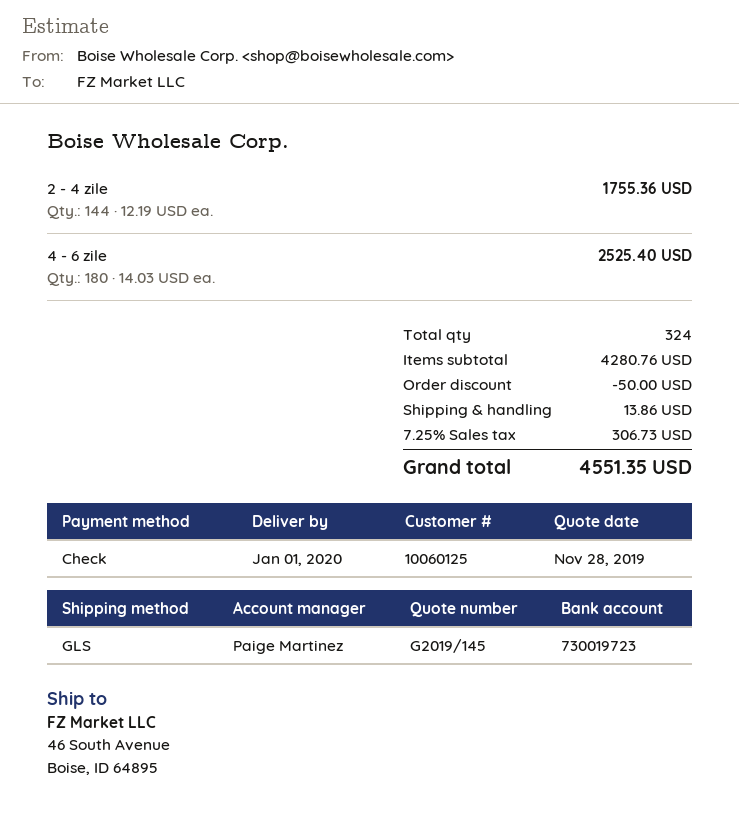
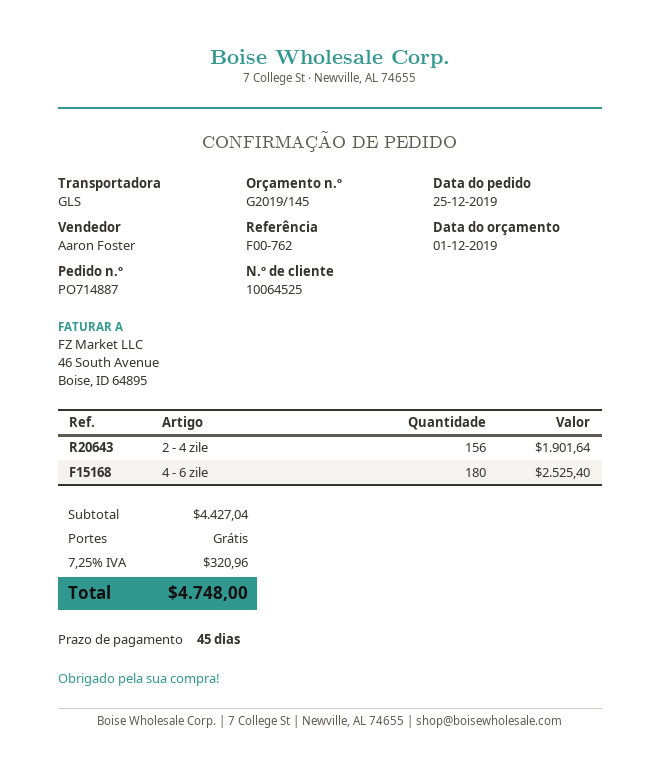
quote date: 2019-11-28 -> 2019-12-01
customer number: 10060125 -> 10064525
sales rep: Paige Martinez -> Aaron Foster
2 - 4 zile: 144 for 1755.36 -> 156 for 1901.64
subtotal: 4280.76 -> 4427.04
discount: 50.00 -> none
shipping: 13.86 -> 0.00
tax: 7.25% = 306.73 -> 7.25% = 320.96
total: 4551.35 -> 4748.00

